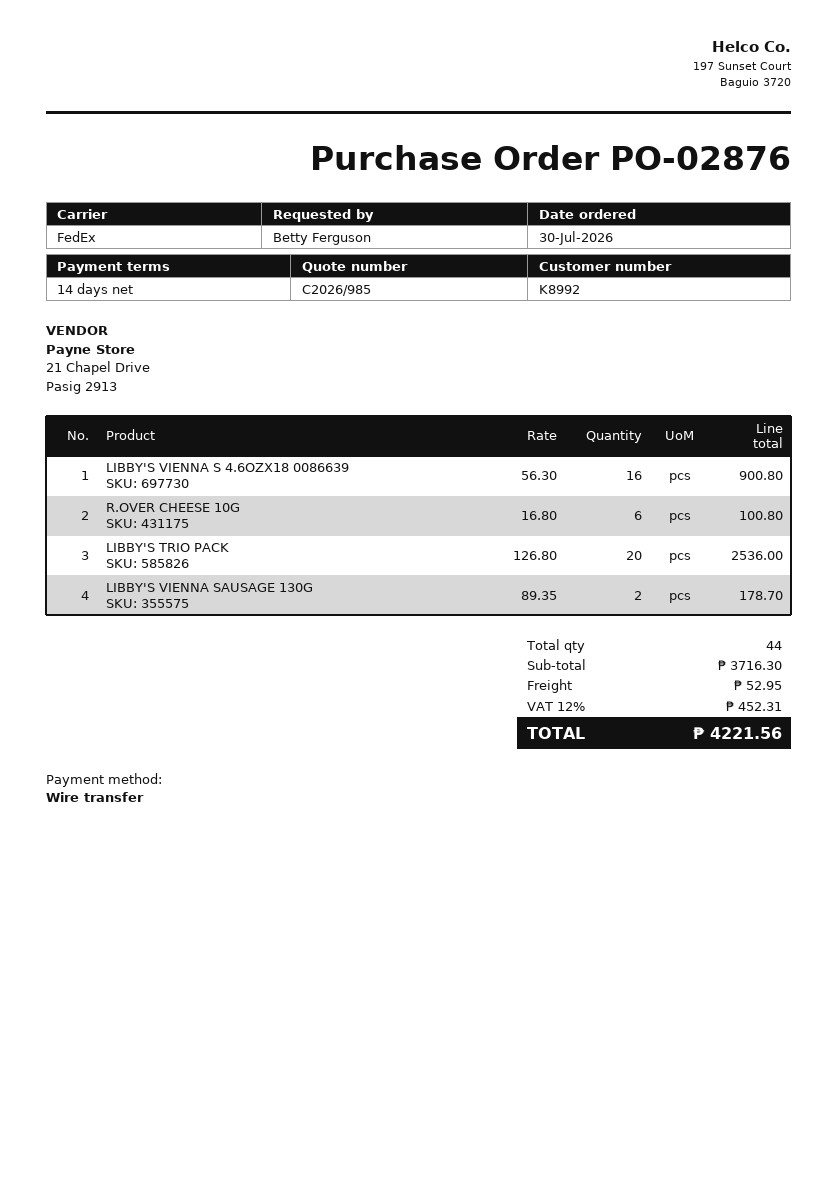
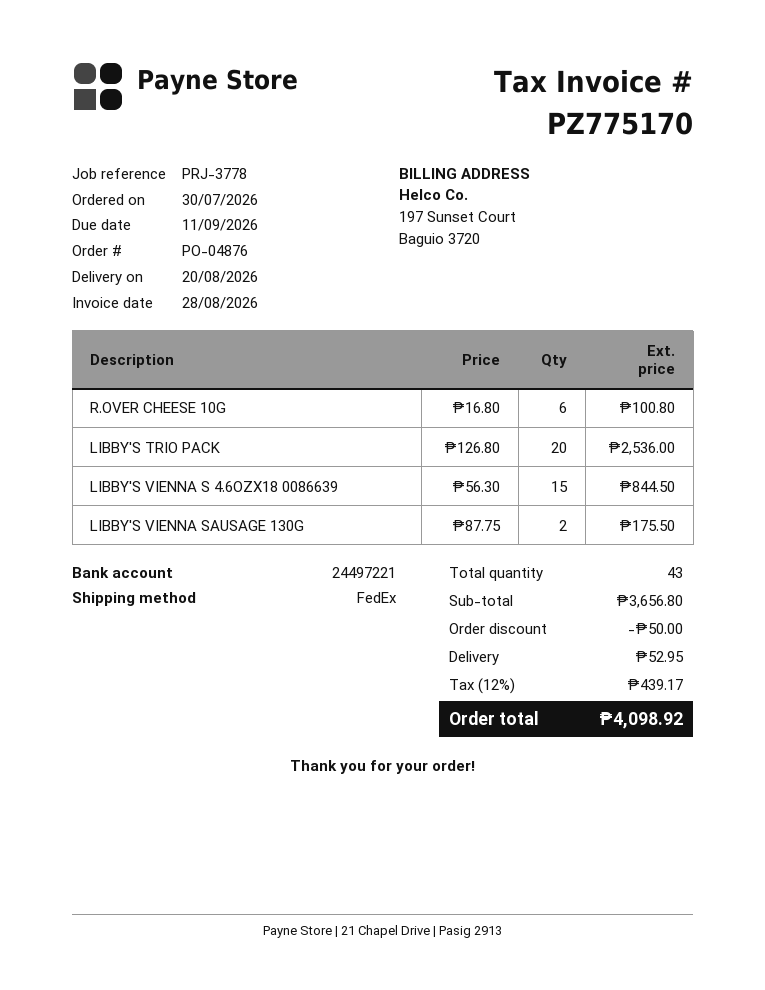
order number: PO-02876 -> PO-04876
LIBBY'S VIENNA S 4.6OZX18 0086639: 16 x 56.30 = 900.80 -> 15 x 56.30 = 844.50
LIBBY'S VIENNA SAUSAGE 130G: 2 x 89.35 = 178.70 -> 2 x 87.75 = 175.50
total quantity: 44 -> 43
subtotal: 3716.30 -> 3656.80
discount: none -> 50.00
tax: 12% = 452.31 -> 12% = 439.17
total: 4221.56 -> 4098.92

